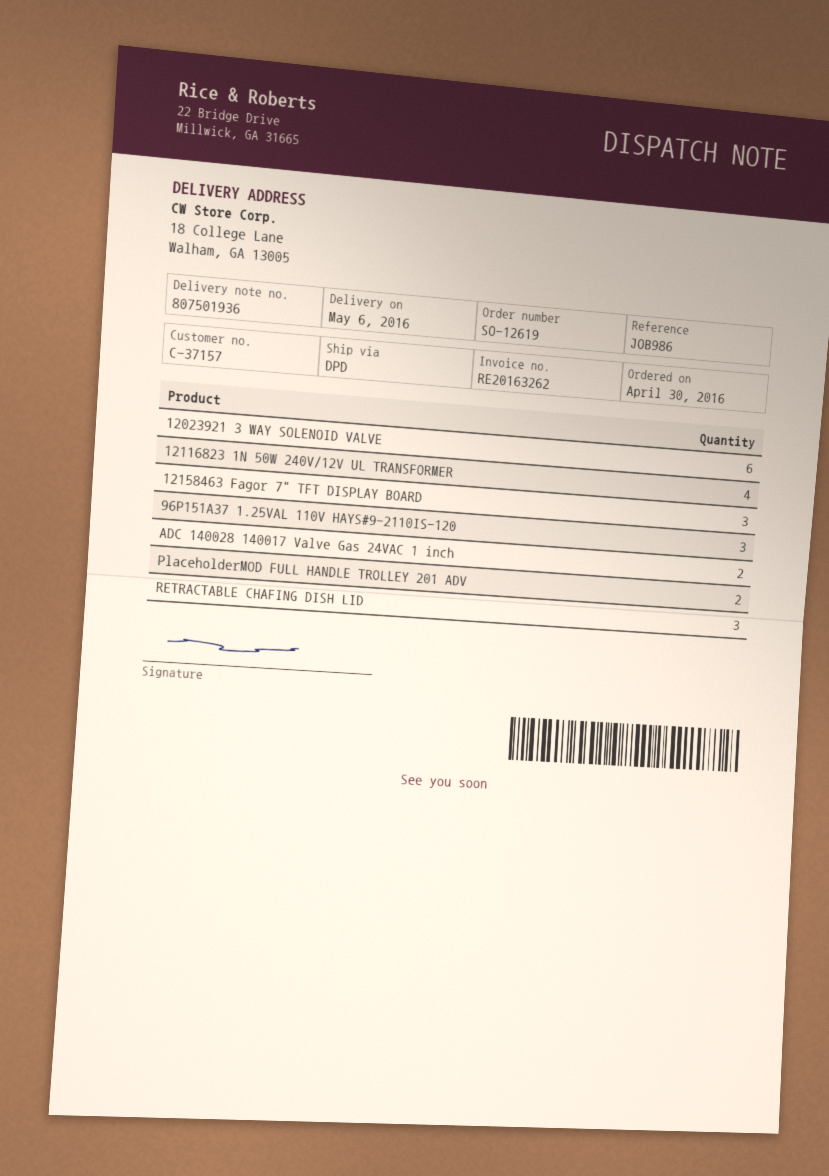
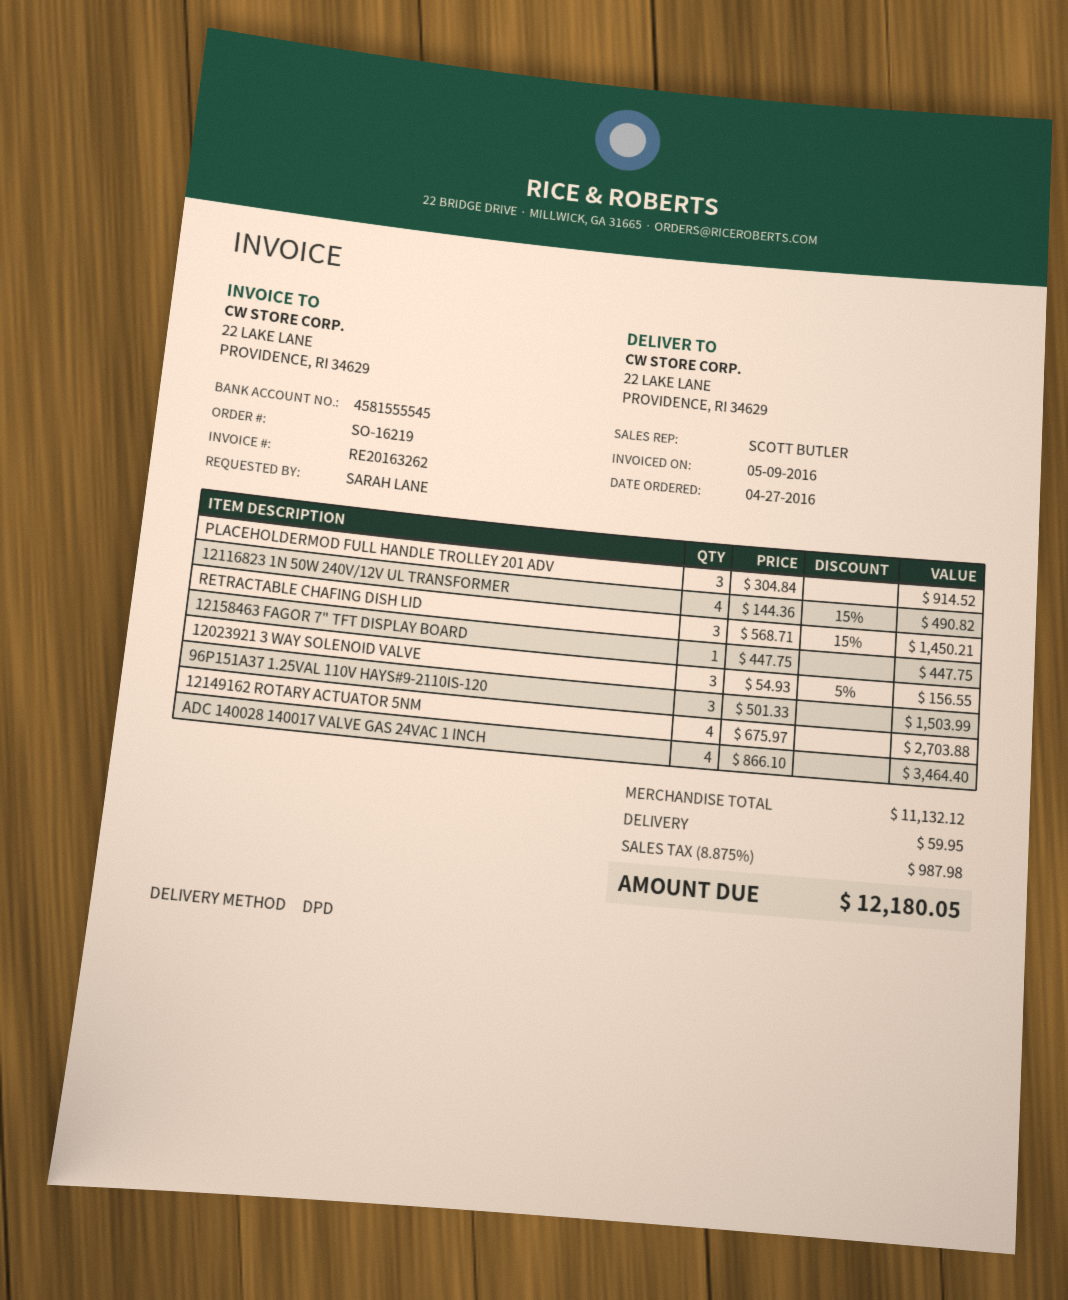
order number: SO-12619 -> SO-16219
order date: 2016-04-30 -> 2016-04-27
ship to: 18 College Lane, Walham, GA 13005 -> 22 LAKE LANE, PROVIDENCE, RI 34629
12023921 3 WAY SOLENOID VALVE: 6 -> 3
12158463 Fagor 7" TFT DISPLAY BOARD: 3 -> 1
ADC 140028 140017 Valve Gas 24VAC 1 inch: 2 -> 4
PlaceholderMOD FULL HANDLE TROLLEY 201 ADV: 2 -> 3
12149162 ROTARY ACTUATOR 5NM: none -> 4

